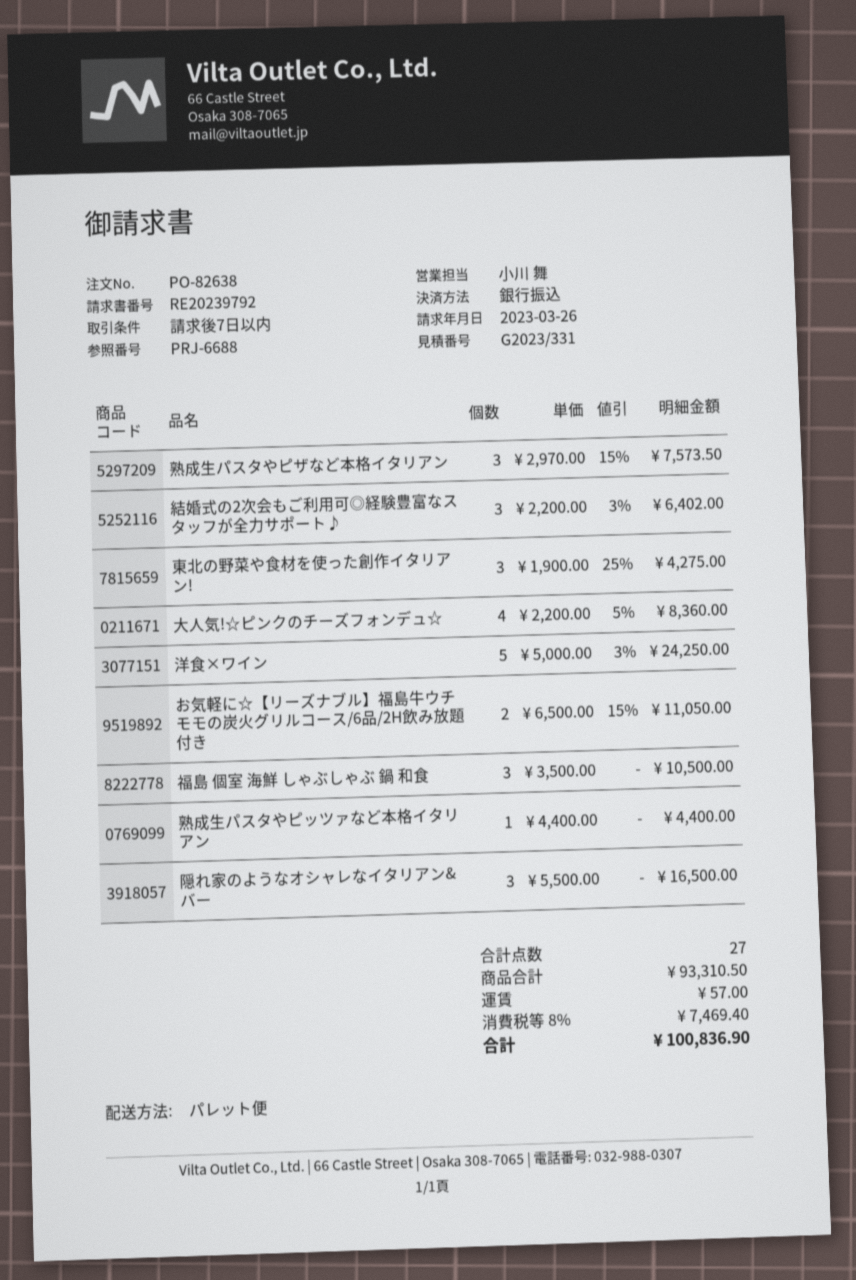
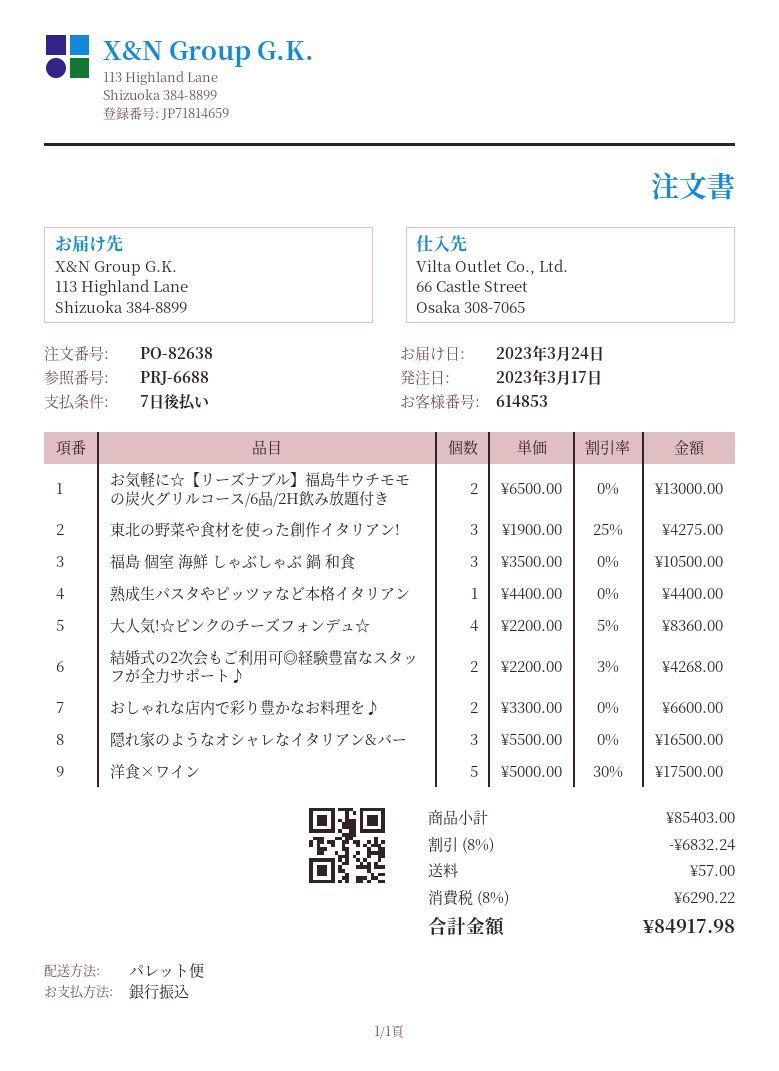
熟成生パスタやピザなど本格イタリアン: 3 x 2970.00 - 15% = 7573.50 -> none
結婚式の2次会もご利用可◎経験豊富なスタッフが全力サポート♪: 3 x 2200.00 - 3% = 6402.00 -> 2 x 2200.00 - 3% = 4268.00
洋食×ワイン: 5 x 5000.00 - 3% = 24250.00 -> 5 x 5000.00 - 30% = 17500.00
お気軽に☆【リーズナブル】福島牛ウチモモの炭火グリルコース/6品/2H飲み放題付き: 2 x 6500.00 - 15% = 11050.00 -> 2 x 6500.00 = 13000.00
おしゃれな店内で彩り豊かなお料理を♪: none -> 2 x 3300.00 = 6600.00
subtotal: 93310.50 -> 85403.00
discount: none -> 8% = 6832.24
tax: 8% = 7469.40 -> 8% = 6290.22
total: 100836.90 -> 84917.98

